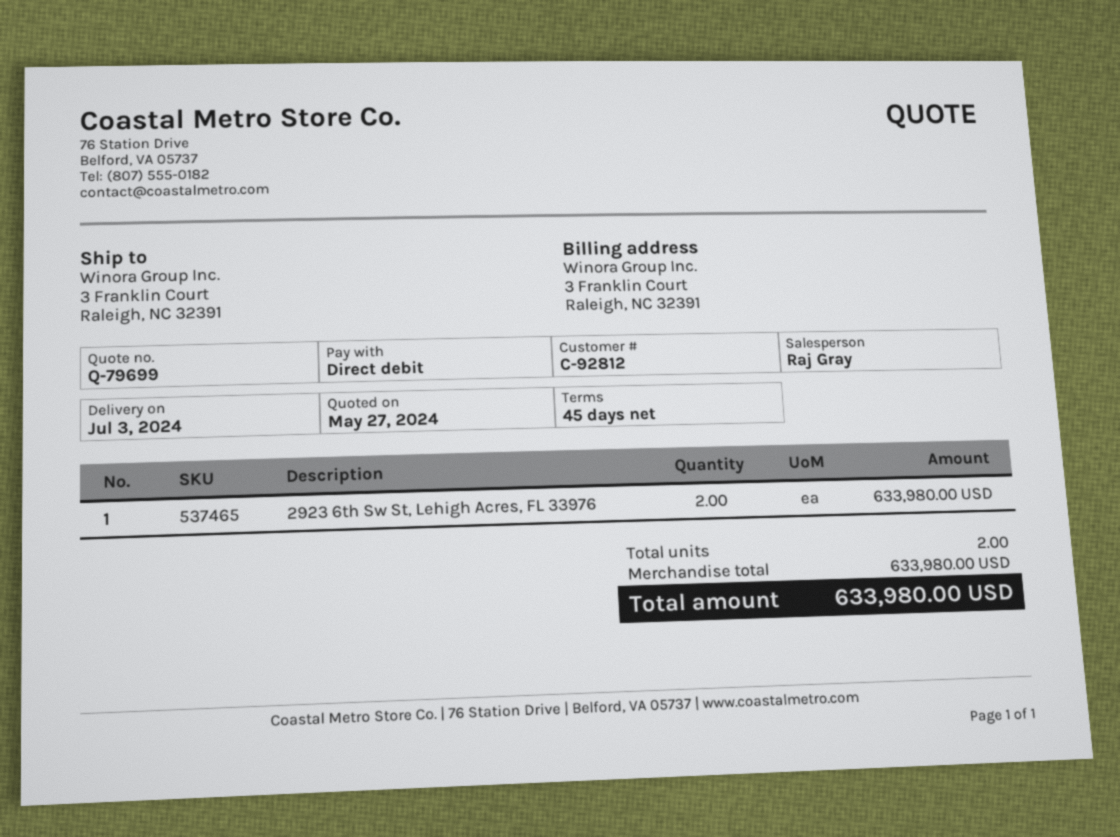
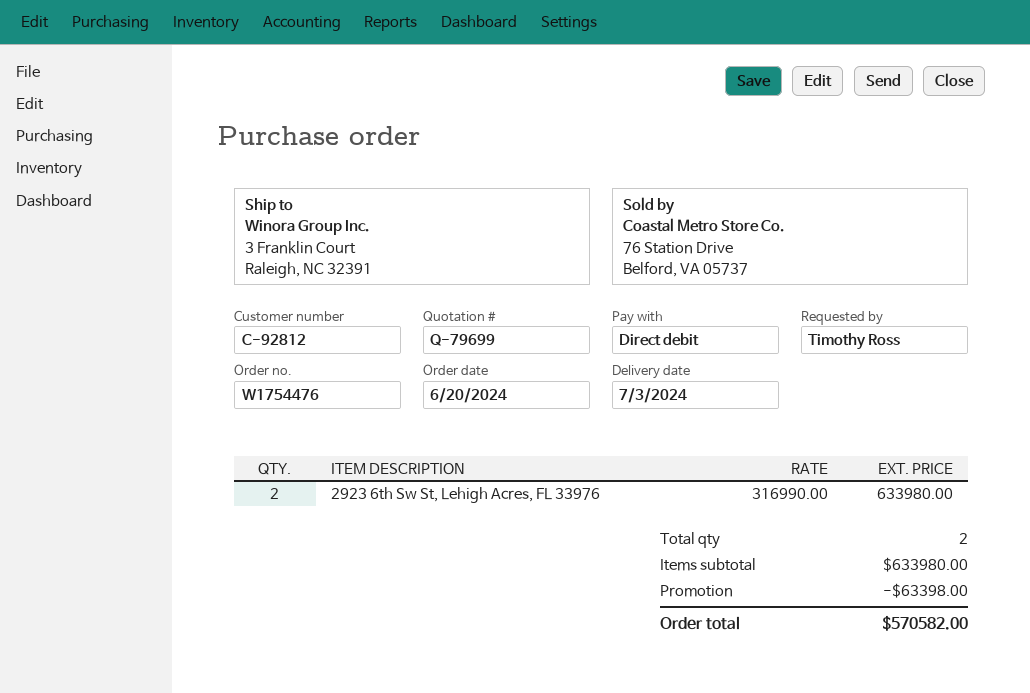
discount: none -> 63398.00
total: 633980.00 -> 570582.00

